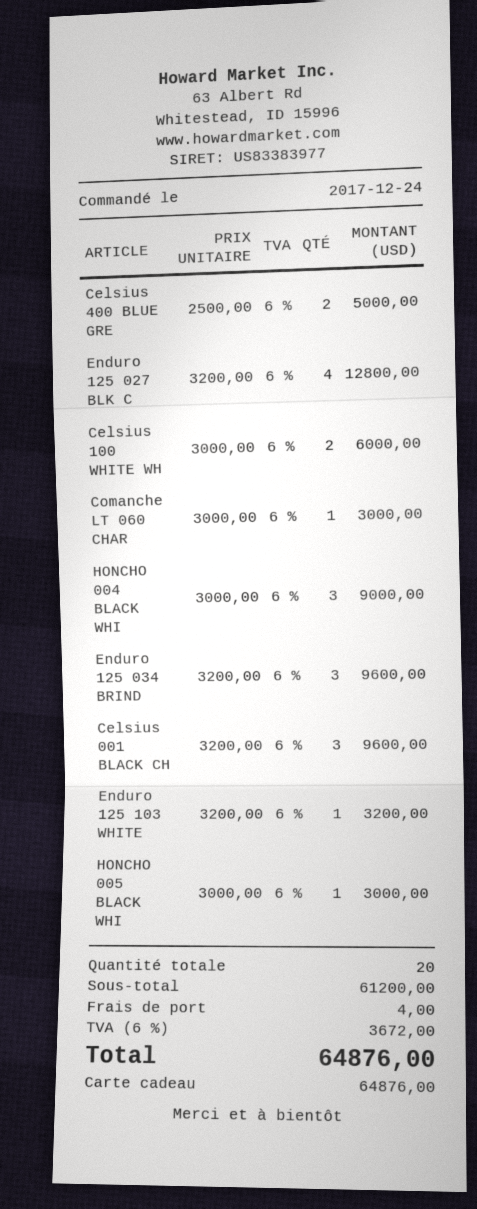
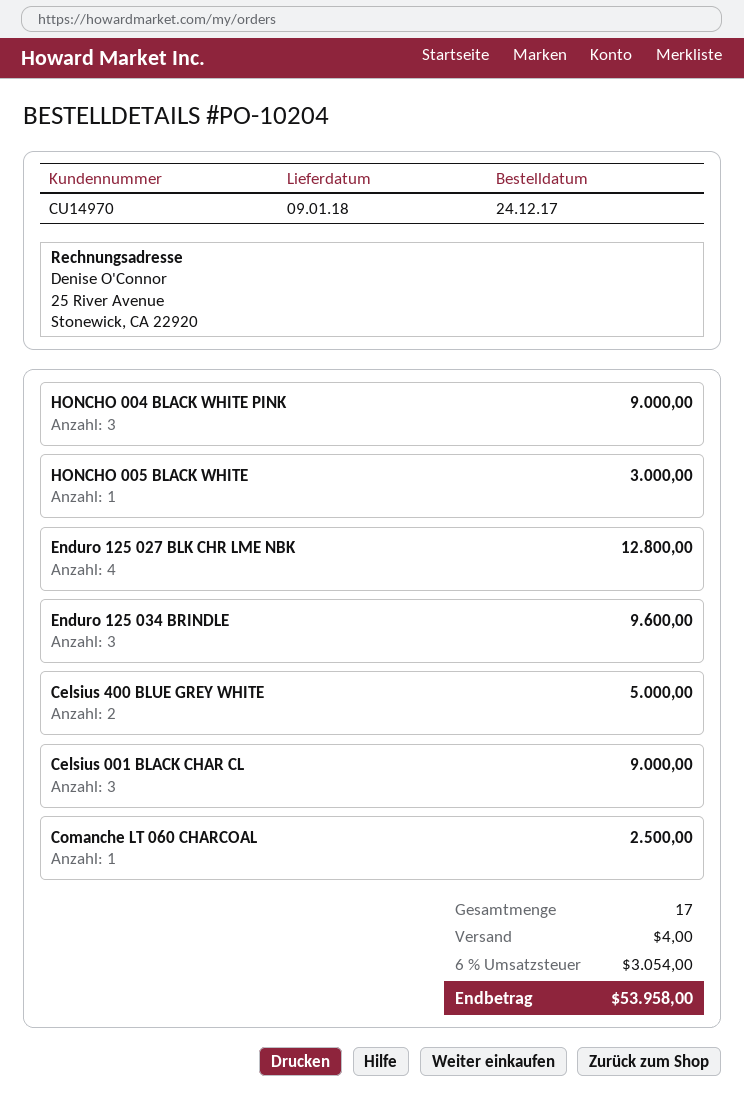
Celsius 100 WHITE WH: 2 for 6000.00 -> none
Comanche LT 060 CHAR: 1 for 3000.00 -> 1 for 2500.00
Celsius 001 BLACK CH: 3 for 9600.00 -> 3 for 9000.00
Enduro 125 103 WHITE: 1 for 3200.00 -> none
total quantity: 20 -> 17
tax: 6% = 3672.00 -> 6% = 3054.00
total: 64876.00 -> 53958.00

